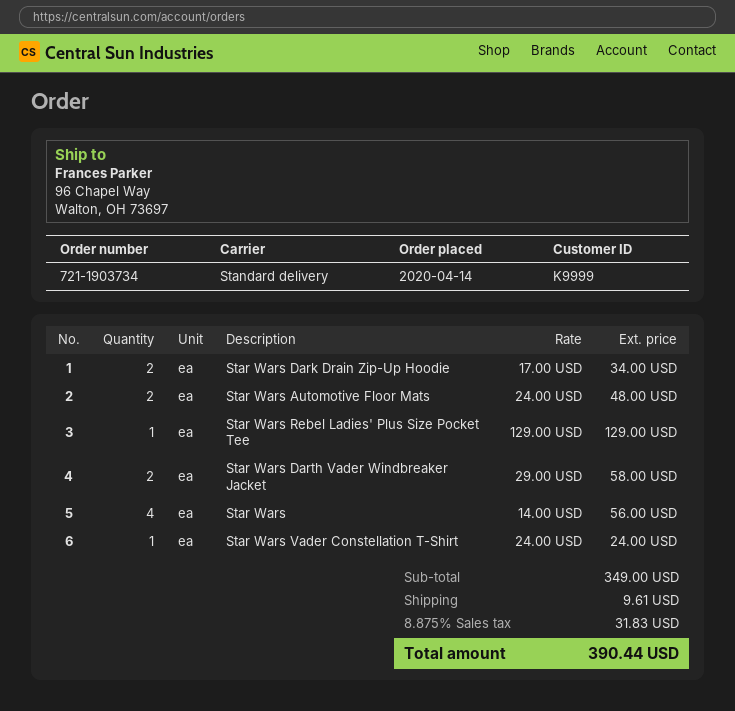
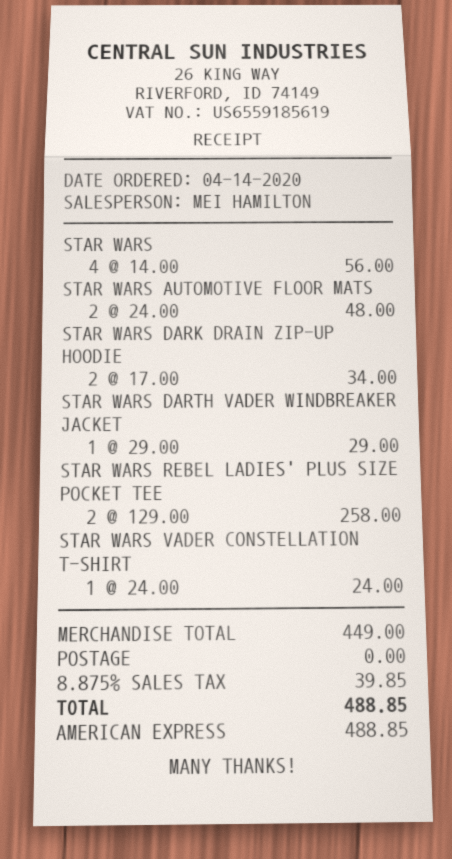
Star Wars Rebel Ladies' Plus Size Pocket Tee: 1 x 129.00 = 129.00 -> 2 x 129.00 = 258.00
Star Wars Darth Vader Windbreaker Jacket: 2 x 29.00 = 58.00 -> 1 x 29.00 = 29.00
subtotal: 349.00 -> 449.00
shipping: 9.61 -> 0.00
tax: 8.875% = 31.83 -> 8.875% = 39.85
total: 390.44 -> 488.85

